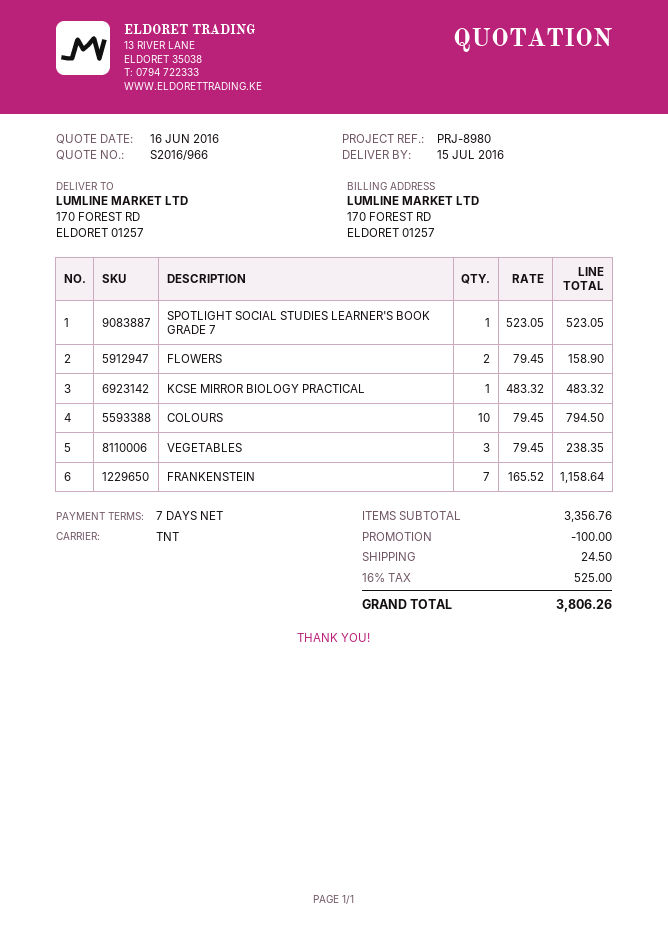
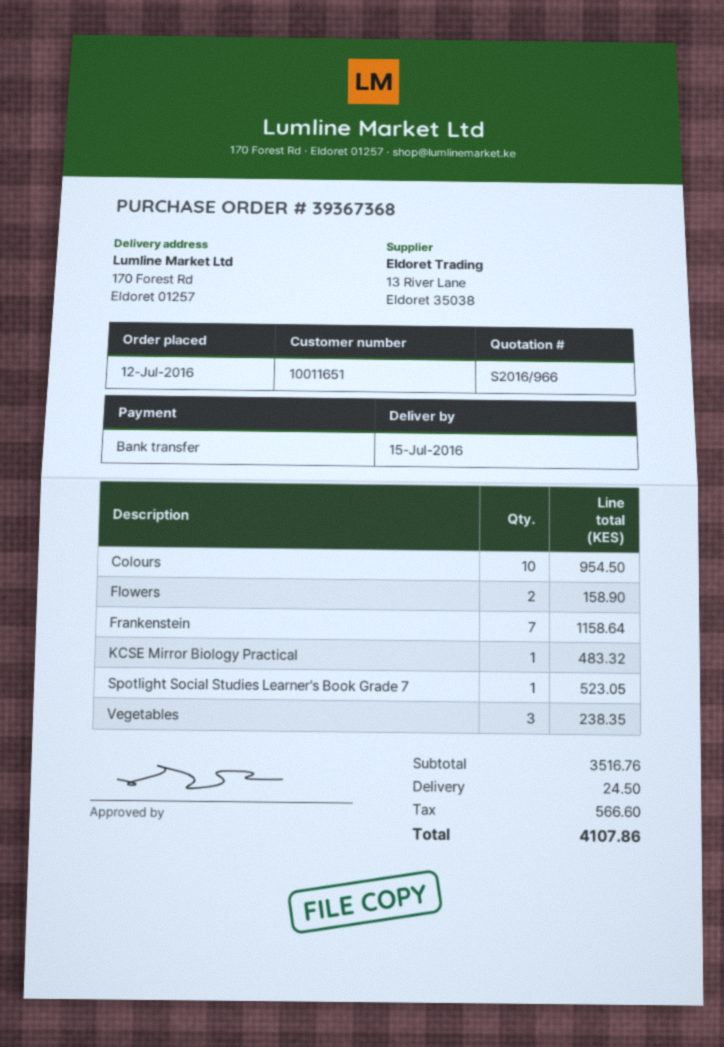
COLOURS: 10 for 794.50 -> 10 for 954.50
subtotal: 3356.76 -> 3516.76
discount: 100.00 -> none
tax: 525.00 -> 566.60
total: 3806.26 -> 4107.86

